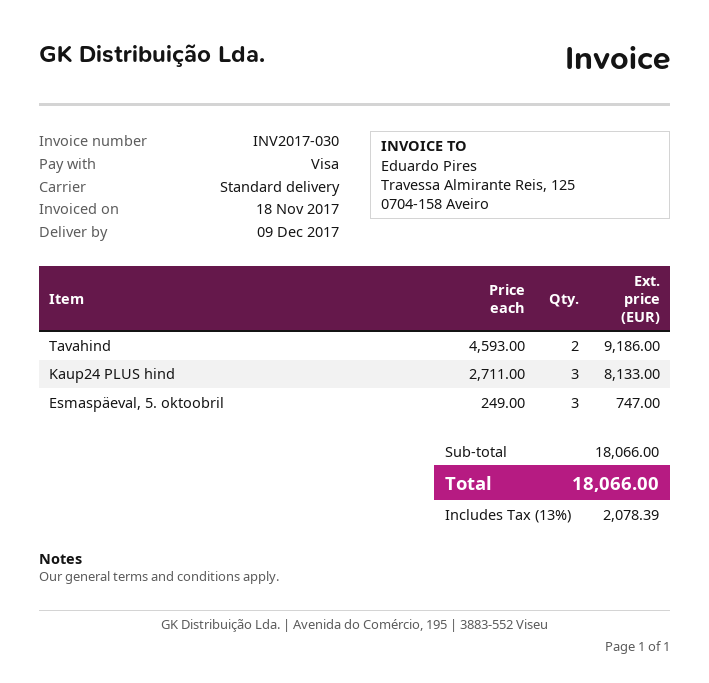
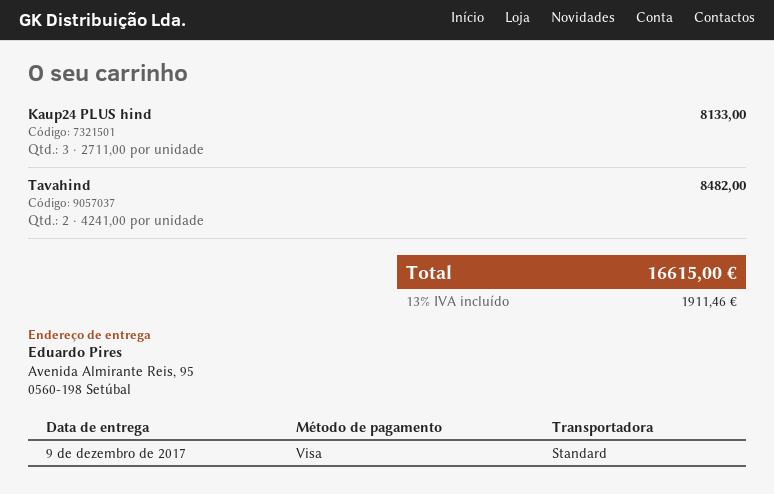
Tavahind: 2 x 4593.00 = 9186.00 -> 2 x 4241.00 = 8482.00
Esmaspäeval, 5. oktoobril: 3 x 249.00 = 747.00 -> none
tax: 13% = 2078.39 -> 13% = 1911.46
total: 18066.00 -> 16615.00

